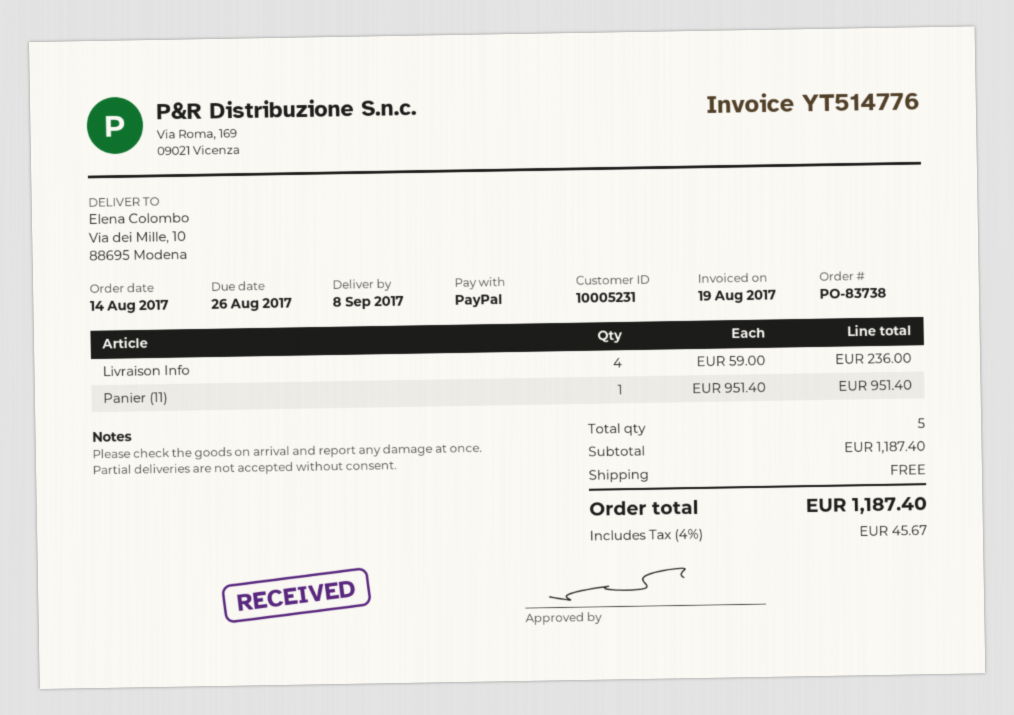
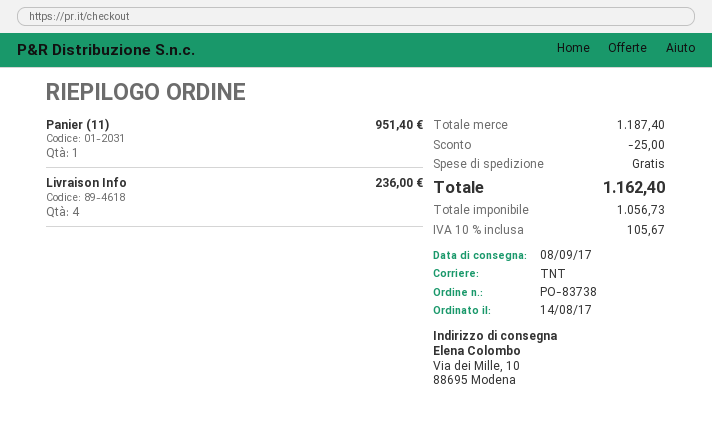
discount: none -> 25.00
tax: 4% = 45.67 -> 10% = 105.67
total: 1187.40 -> 1162.40

